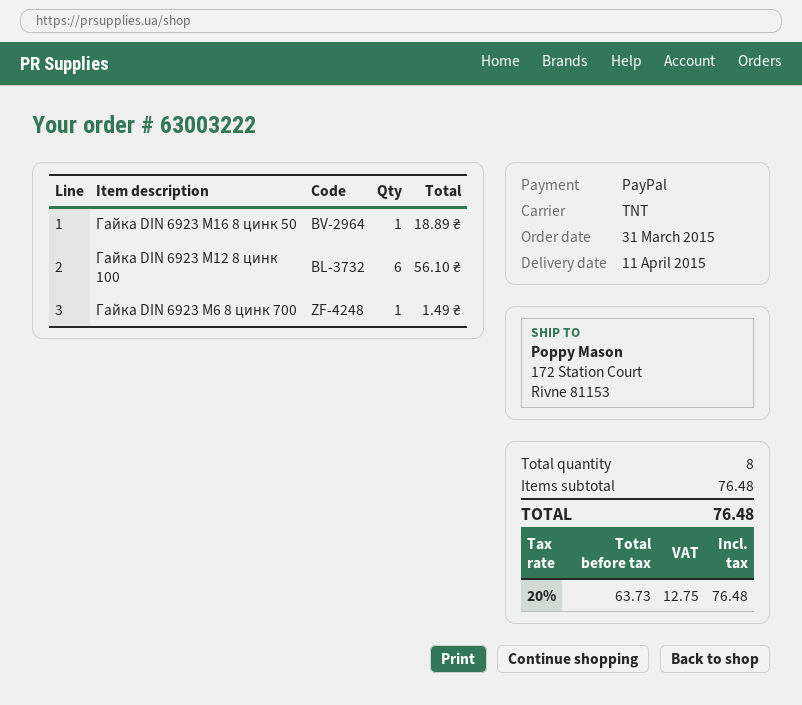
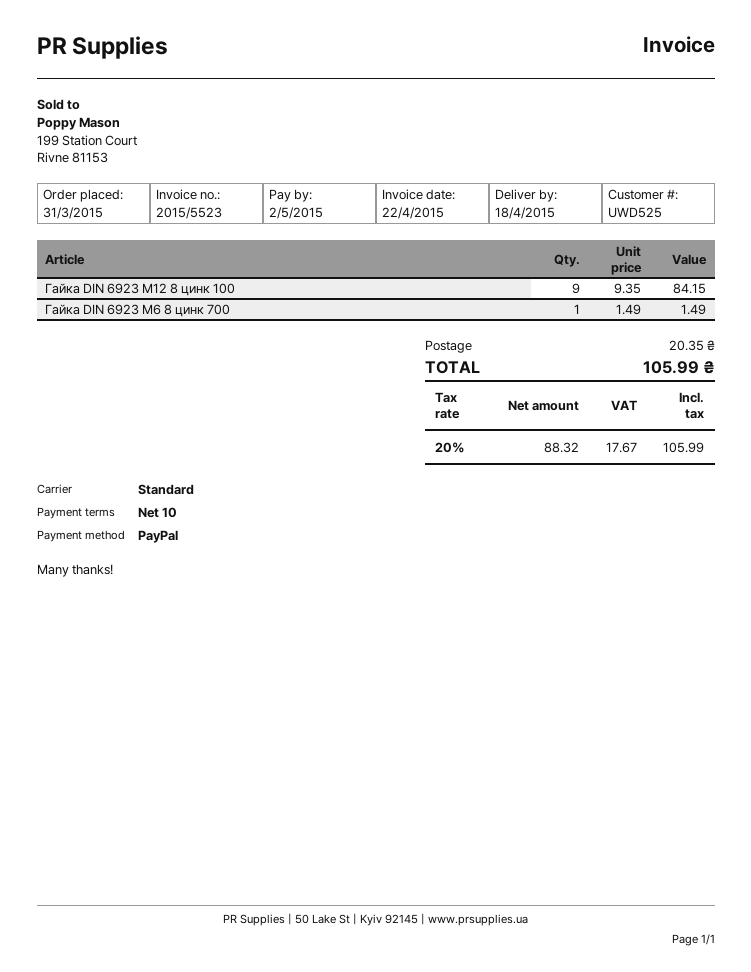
delivery date: 2015-04-11 -> 2015-04-18
shipping method: TNT -> standard
Гайка DIN 6923 M16 8 цинк 50: 1 for 18.89 -> none
Гайка DIN 6923 M12 8 цинк 100: 6 for 56.10 -> 9 for 84.15
shipping: none -> 20.35
net: 63.73 -> 88.32
tax: 20% = 12.75 -> 20% = 17.67
total: 76.48 -> 105.99

